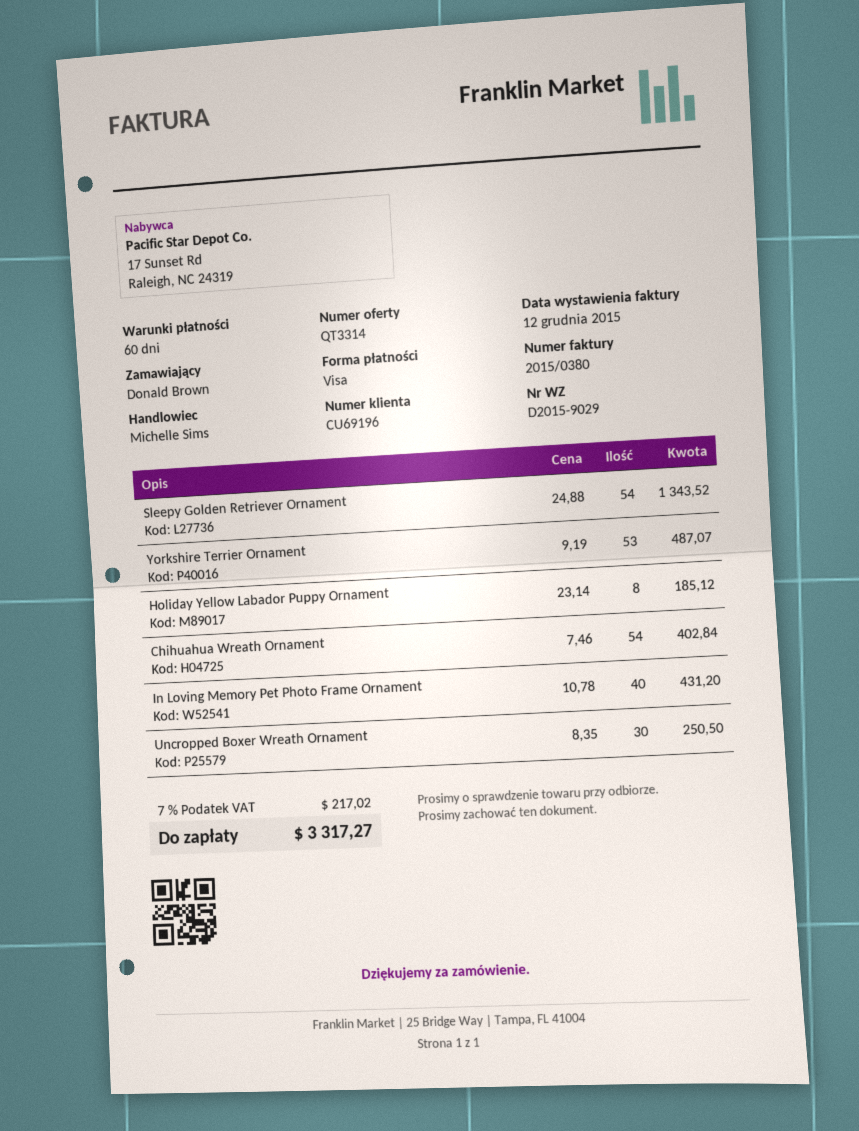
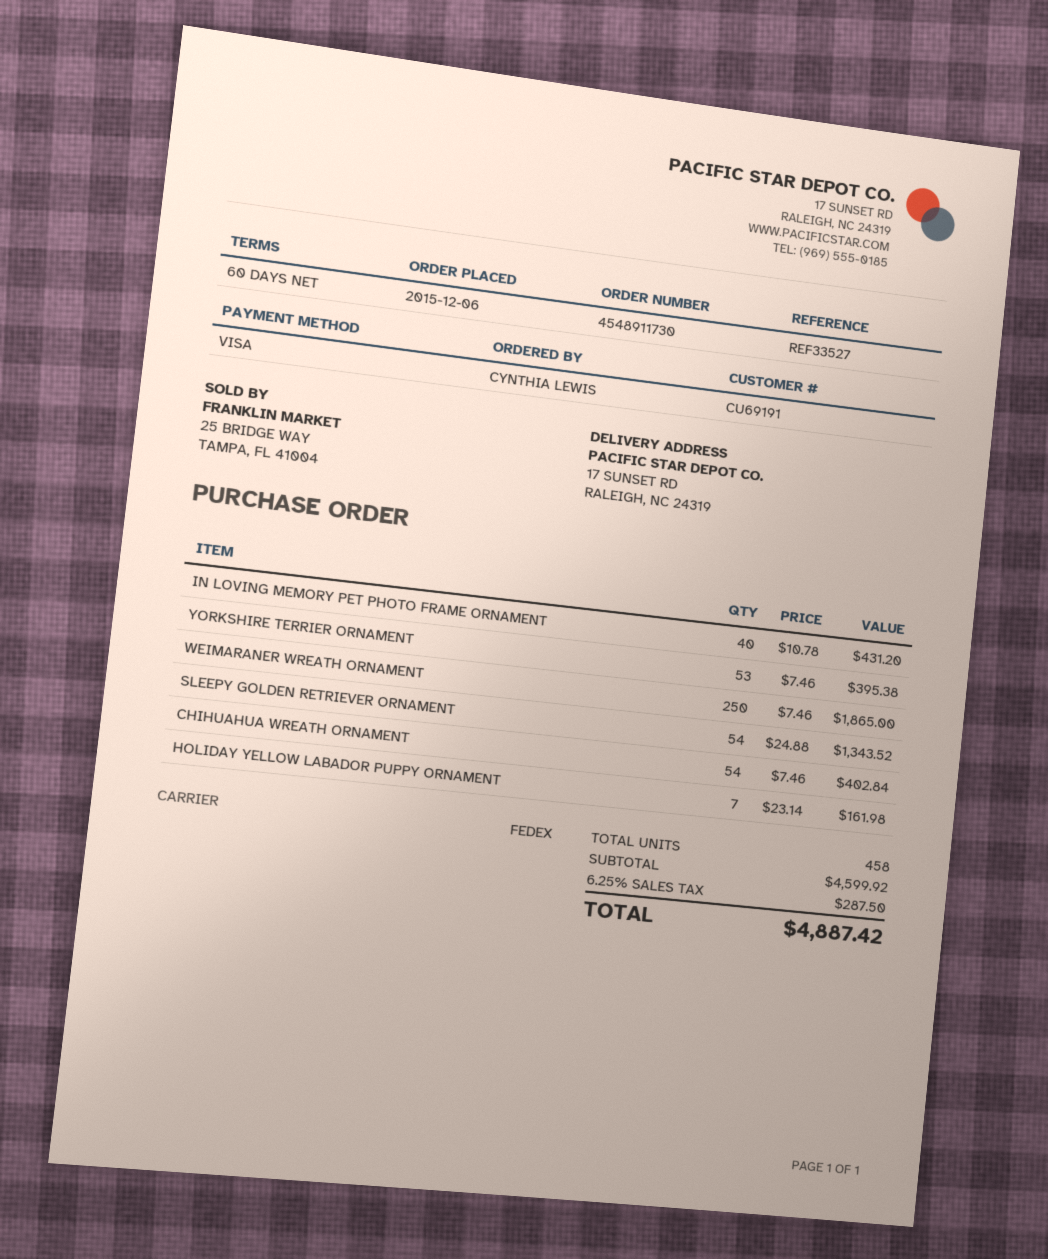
customer number: CU69196 -> CU69191
ordered by: Donald Brown -> CYNTHIA LEWIS
Yorkshire Terrier Ornament: 53 x 9.19 = 487.07 -> 53 x 7.46 = 395.38
Holiday Yellow Labador Puppy Ornament: 8 x 23.14 = 185.12 -> 7 x 23.14 = 161.98
Uncropped Boxer Wreath Ornament: 30 x 8.35 = 250.50 -> none
WEIMARANER WREATH ORNAMENT: none -> 250 x 7.46 = 1865.00
tax: 7% = 217.02 -> 6.25% = 287.50
total: 3317.27 -> 4887.42

